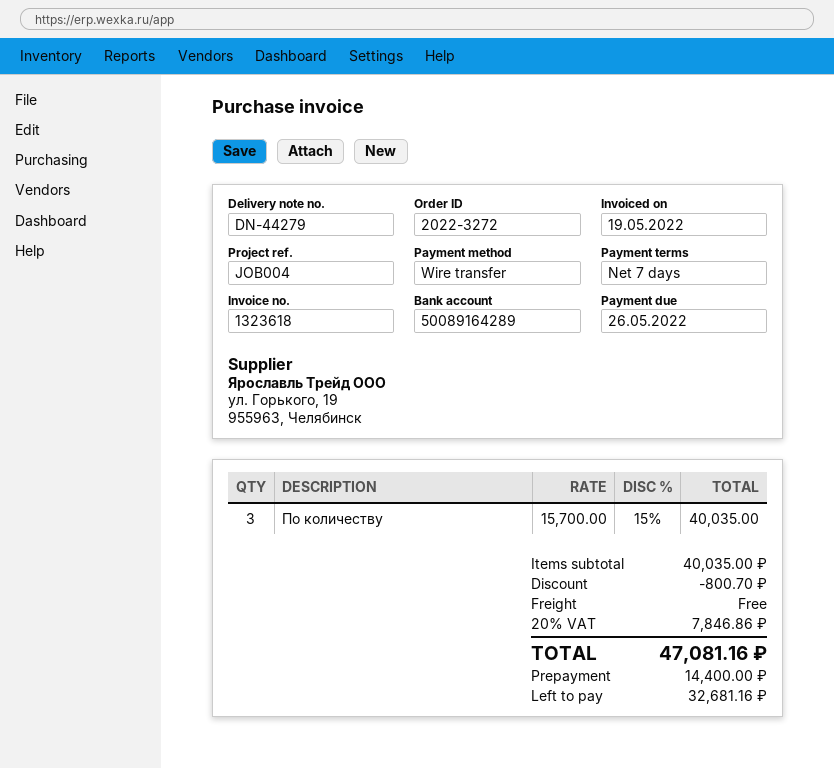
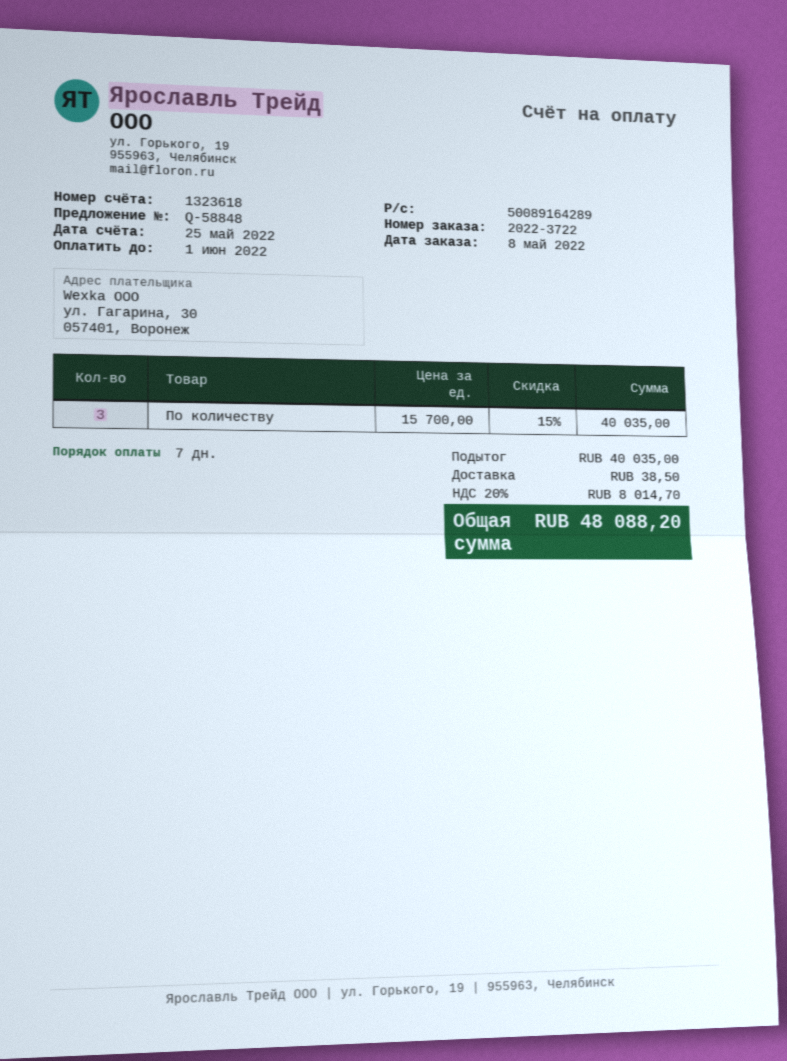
order number: 2022-3272 -> 2022-3722
invoice date: 2022-05-19 -> 2022-05-25
due date: 2022-05-26 -> 2022-06-01
discount: 800.70 -> none
shipping: 0.00 -> 38.50
tax: 20% = 7846.86 -> 20% = 8014.70
total: 47081.16 -> 48088.20

